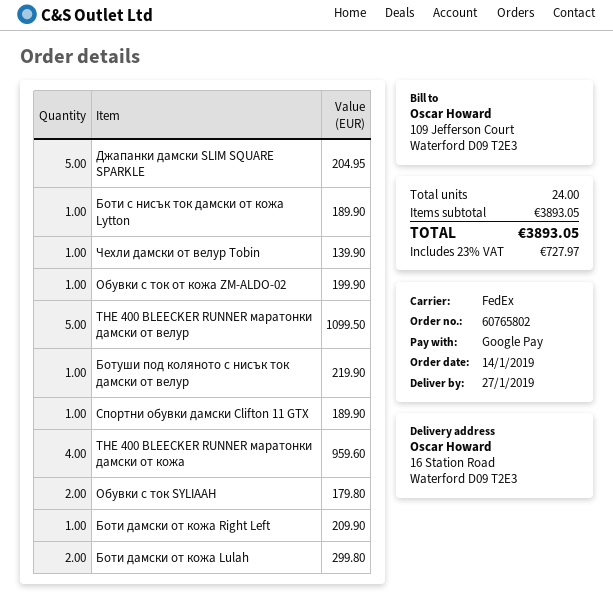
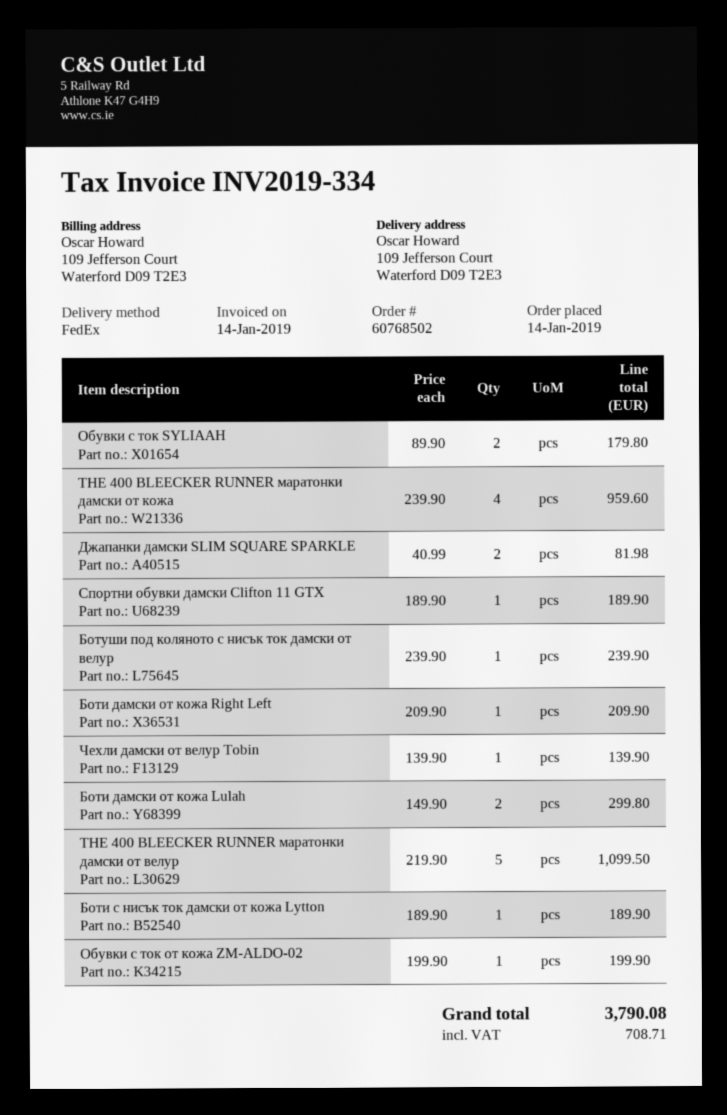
order number: 60765802 -> 60768502
ship to: 16 Station Road, Waterford D09 T2E3 -> 109 Jefferson Court, Waterford D09 T2E3
Джапанки дамски SLIM SQUARE SPARKLE: 5 for 204.95 -> 2 for 81.98
Ботуши под коляното с нисък ток дамски от велур: 1 for 219.90 -> 1 for 239.90
tax: 727.97 -> 708.71
total: 3893.05 -> 3790.08

